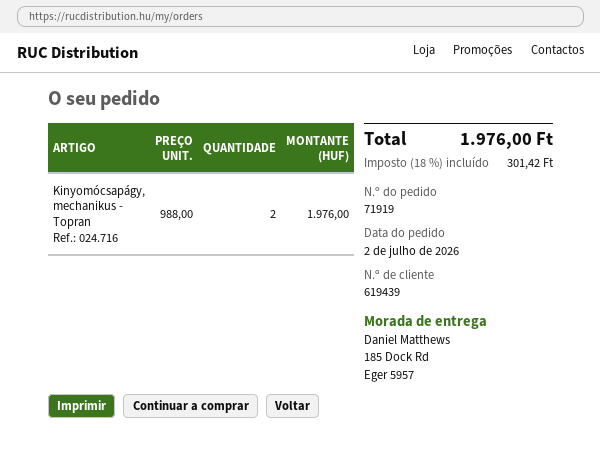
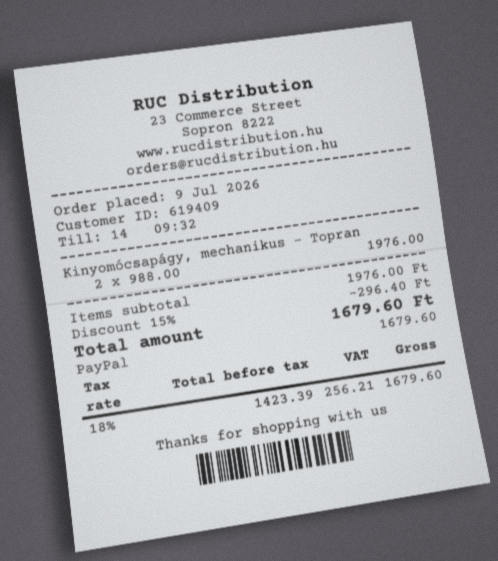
order date: 2026-07-02 -> 2026-07-09
customer number: 619439 -> 619409
discount: none -> 15% = 296.40
tax: 18% = 301.42 -> 18% = 256.21
total: 1976.00 -> 1679.60

